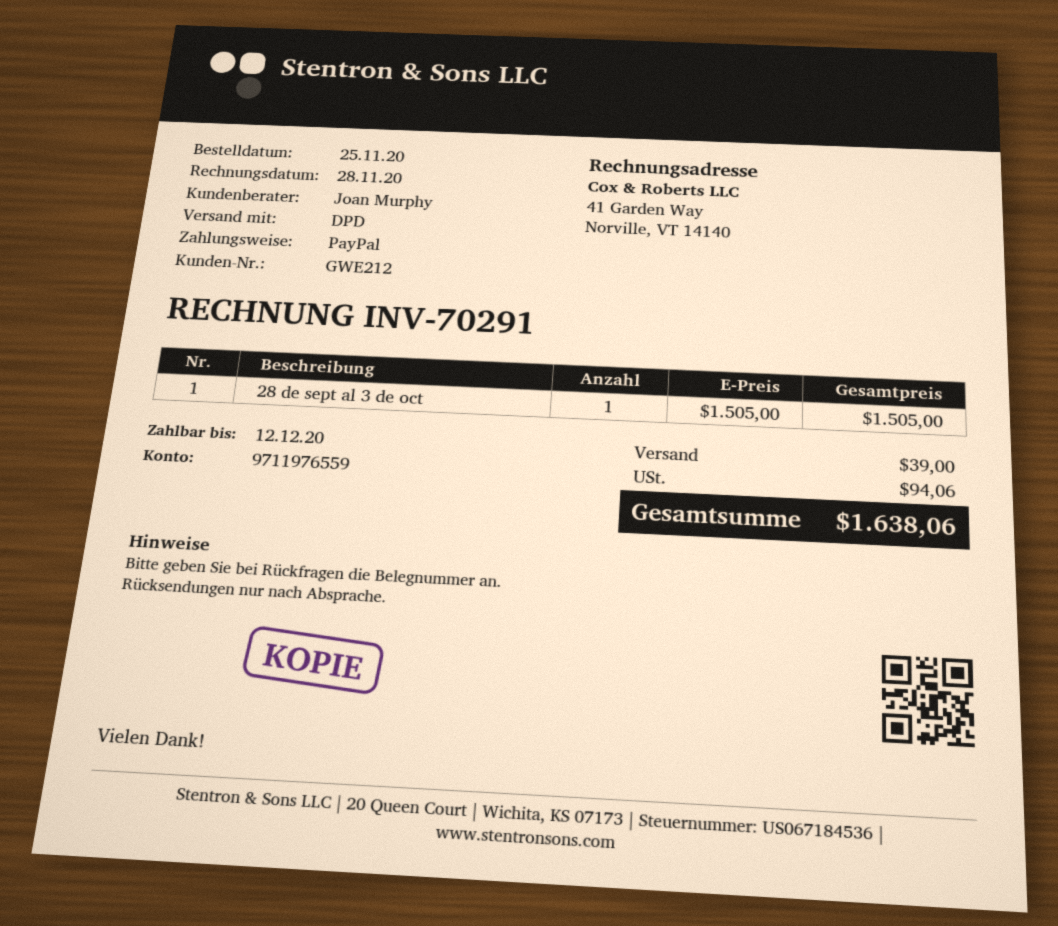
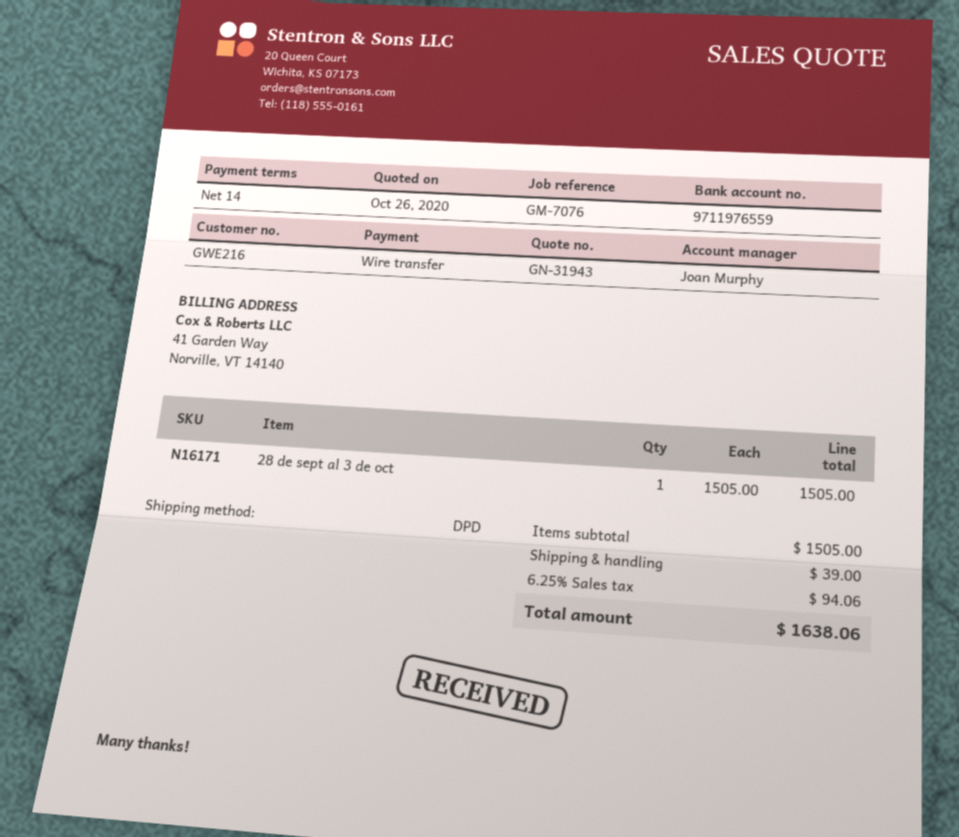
customer number: GWE212 -> GWE216
payment method: PayPal -> bank transfer

